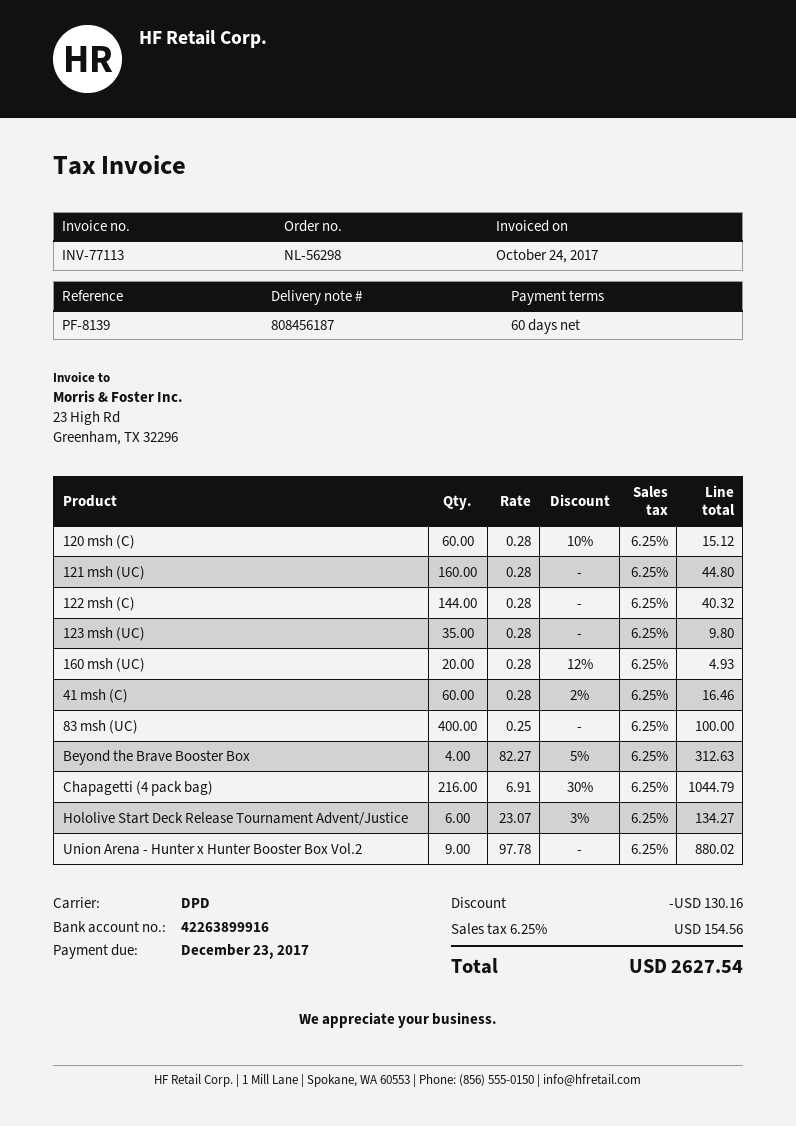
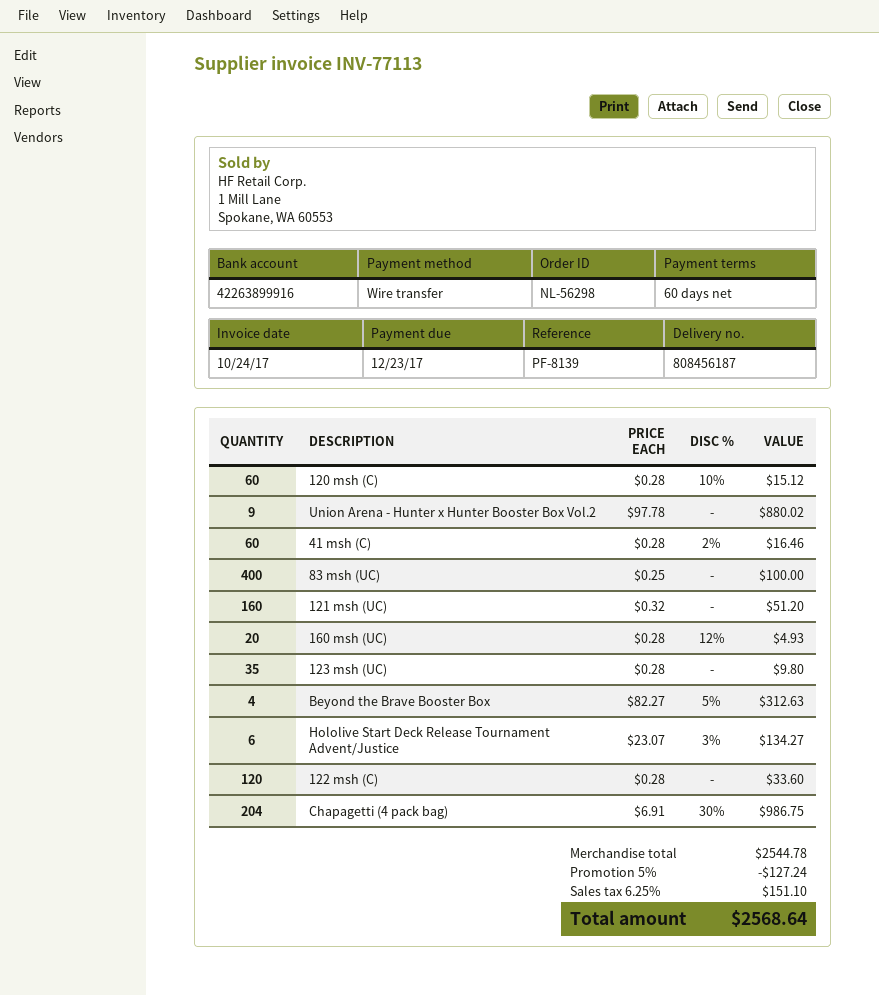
121 msh (UC): 160 x 0.28 = 44.80 -> 160 x 0.32 = 51.20
122 msh (C): 144 x 0.28 = 40.32 -> 120 x 0.28 = 33.60
Chapagetti (4 pack bag): 216 x 6.91 - 30% = 1044.79 -> 204 x 6.91 - 30% = 986.75
discount: 130.16 -> 127.24
tax: 6.25% = 154.56 -> 6.25% = 151.10
total: 2627.54 -> 2568.64

